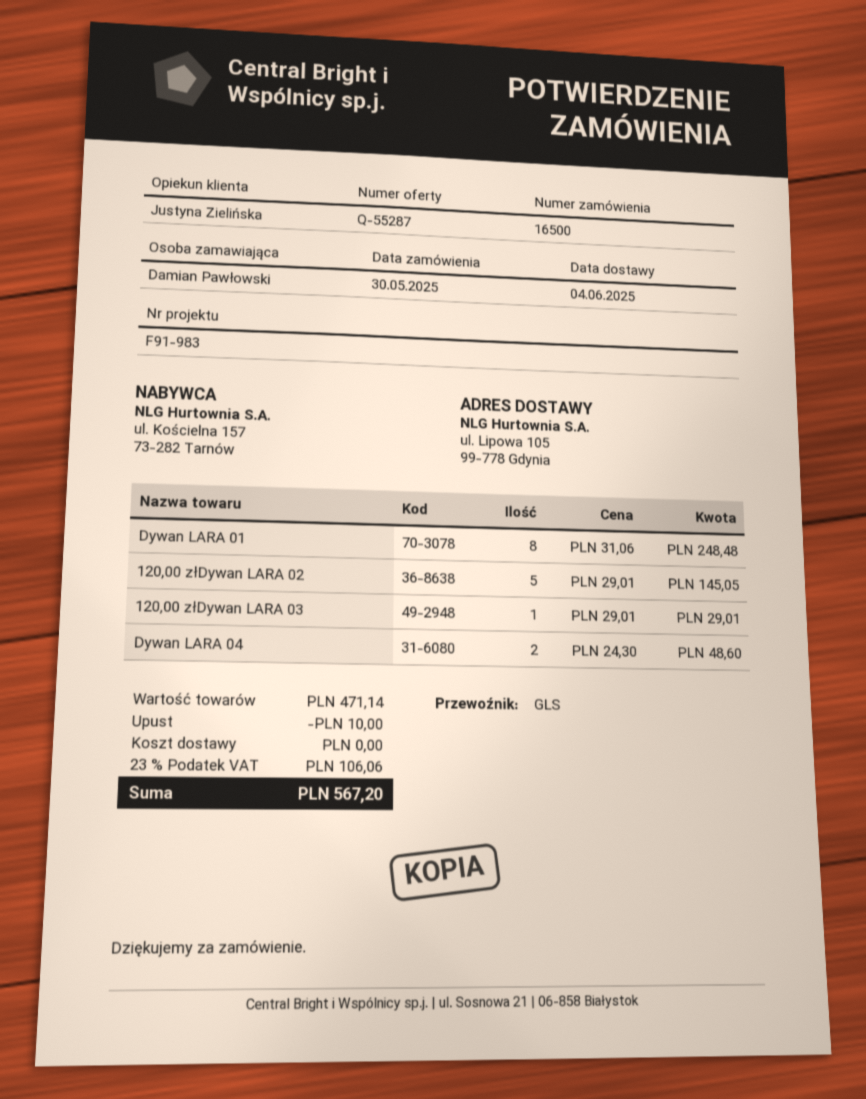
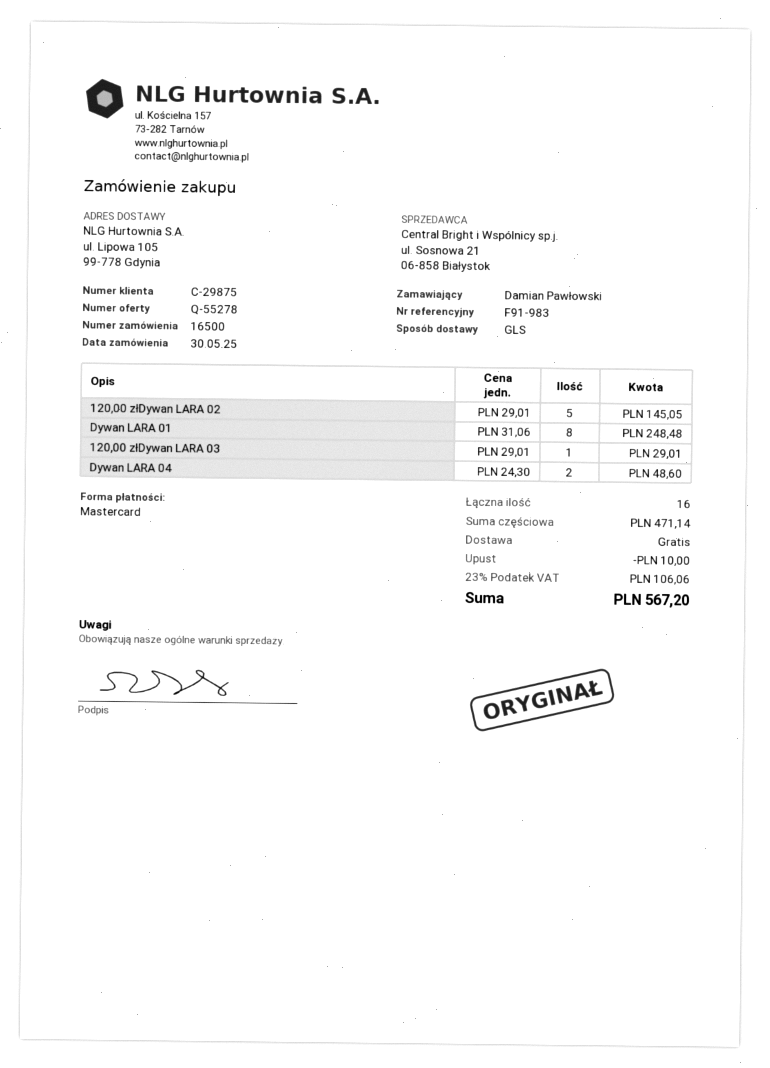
quote number: Q-55287 -> Q-55278

